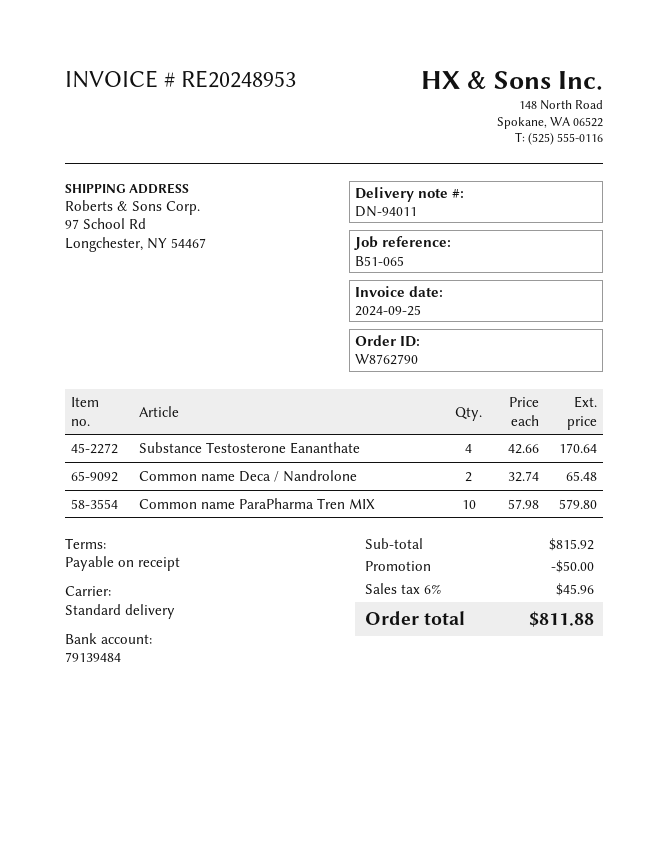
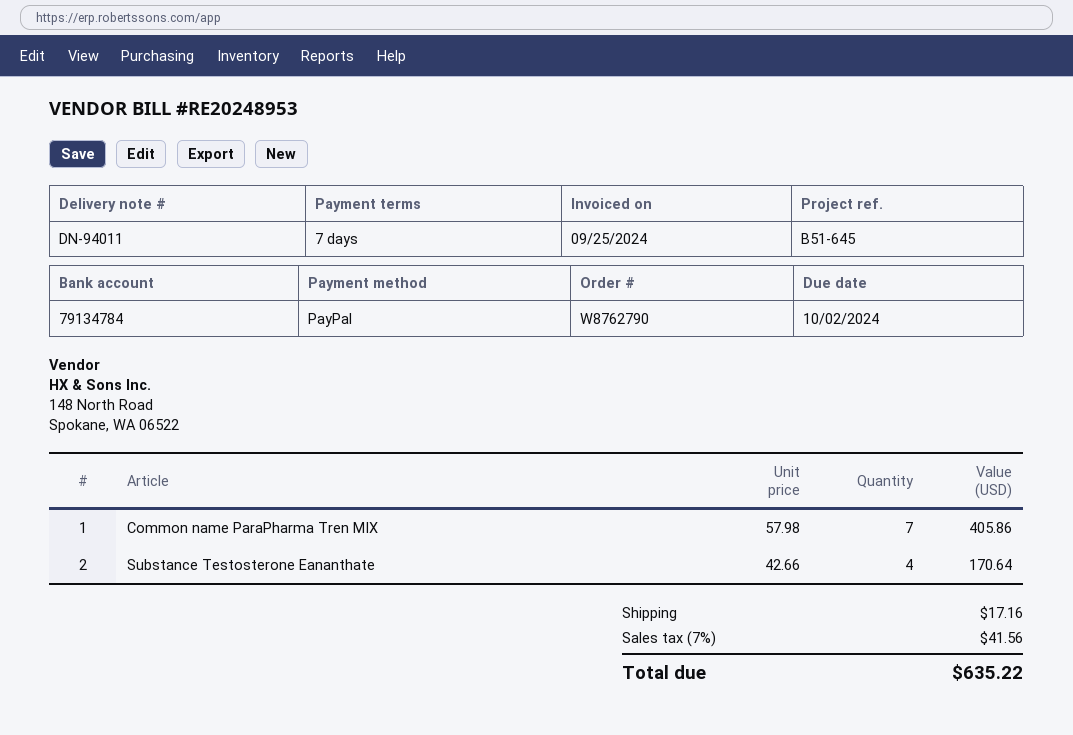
payment terms: on receipt -> 7 days
reference: B51-065 -> B51-645
bank account: 79139484 -> 79134784
Common name Deca / Nandrolone: 2 x 32.74 = 65.48 -> none
Common name ParaPharma Tren MIX: 10 x 57.98 = 579.80 -> 7 x 57.98 = 405.86
discount: 50.00 -> none
shipping: none -> 17.16
tax: 6% = 45.96 -> 7% = 41.56
total: 811.88 -> 635.22

